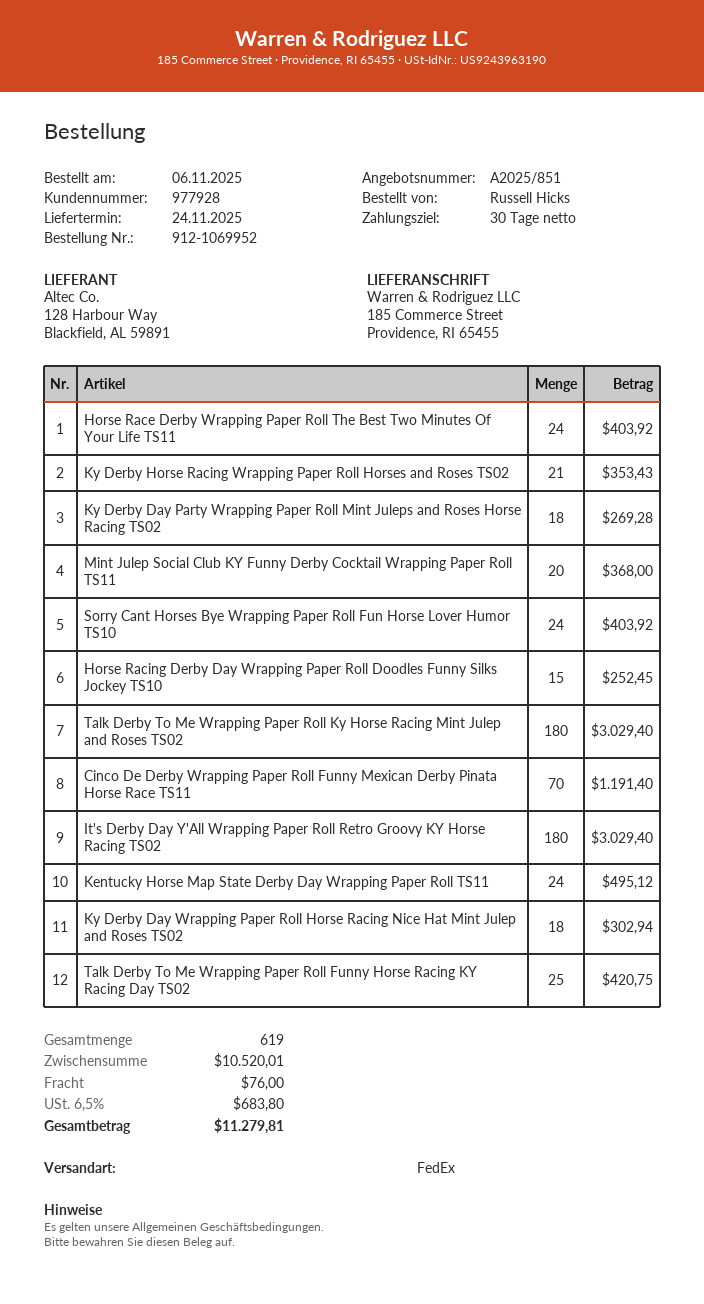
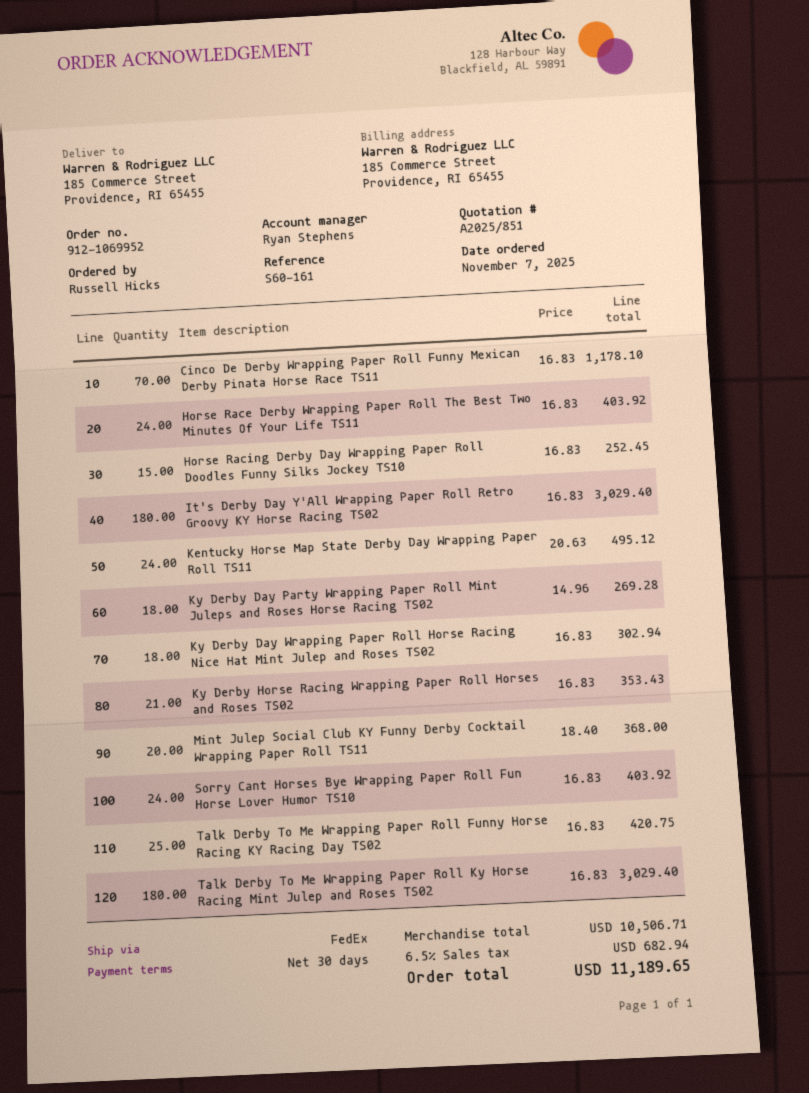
order date: 2025-11-06 -> 2025-11-07
Cinco De Derby Wrapping Paper Roll Funny Mexican Derby Pinata Horse Race TS11: 70 for 1191.40 -> 70 for 1178.10
subtotal: 10520.01 -> 10506.71
shipping: 76.00 -> none
tax: 6.5% = 683.80 -> 6.5% = 682.94
total: 11279.81 -> 11189.65

